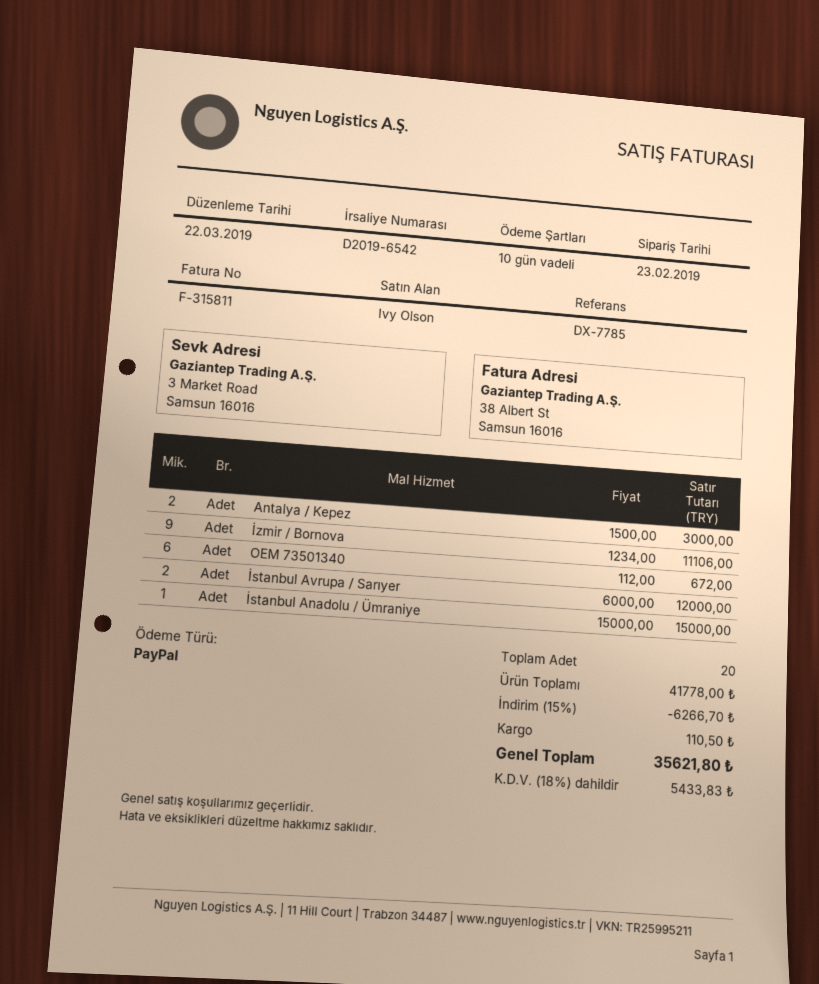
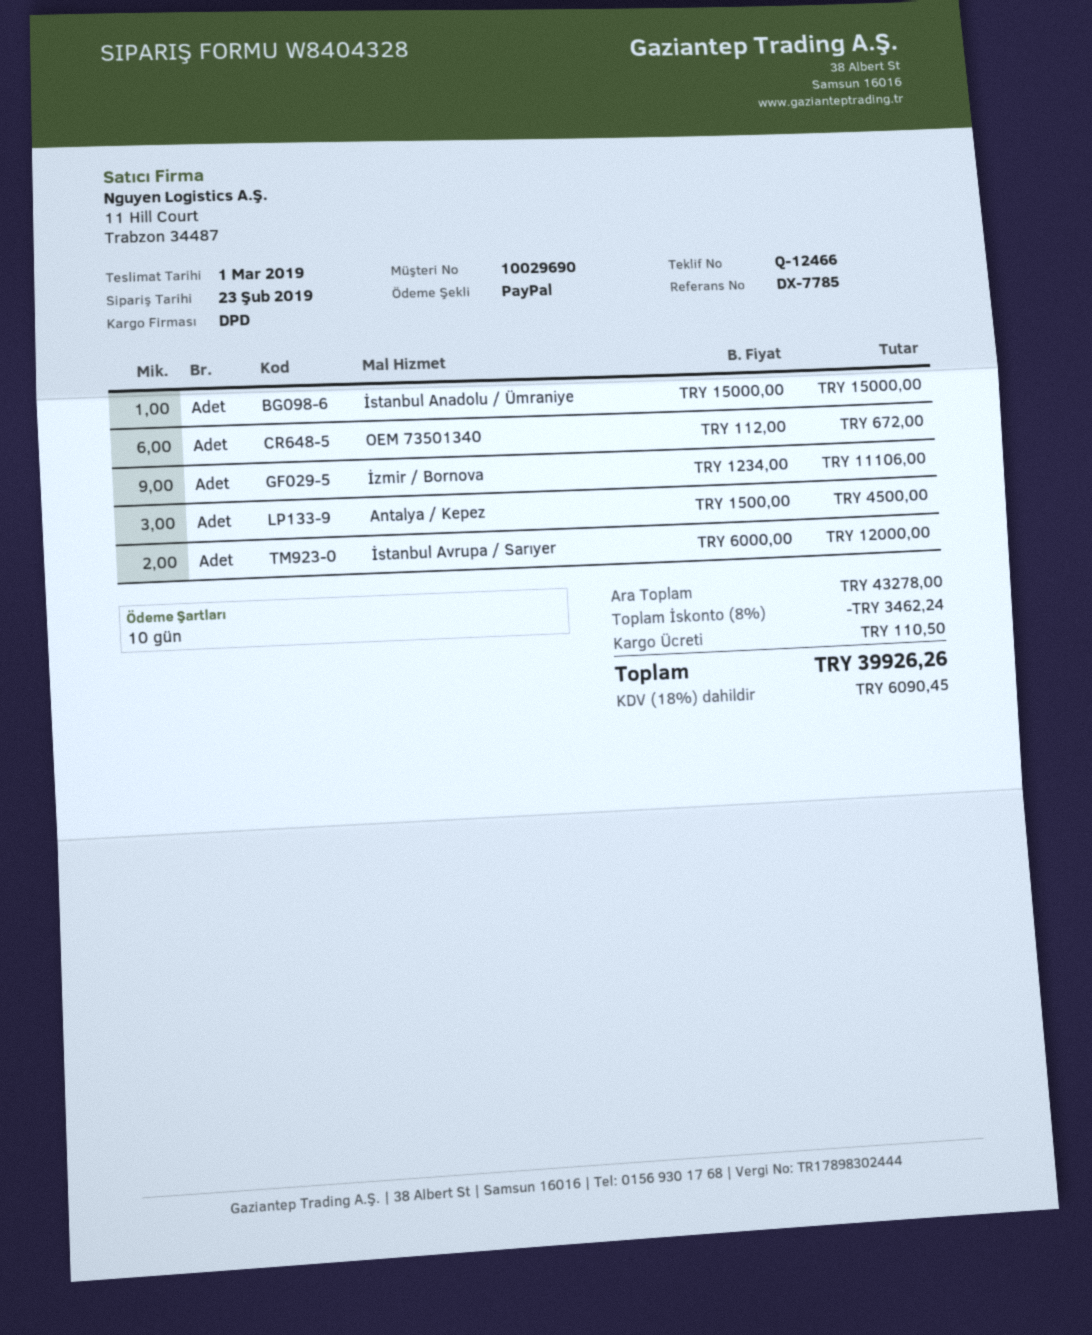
Antalya / Kepez: 2 x 1500.00 = 3000.00 -> 3 x 1500.00 = 4500.00
subtotal: 41778.00 -> 43278.00
discount: 15% = 6266.70 -> 8% = 3462.24
tax: 18% = 5433.83 -> 18% = 6090.45
total: 35621.80 -> 39926.26

